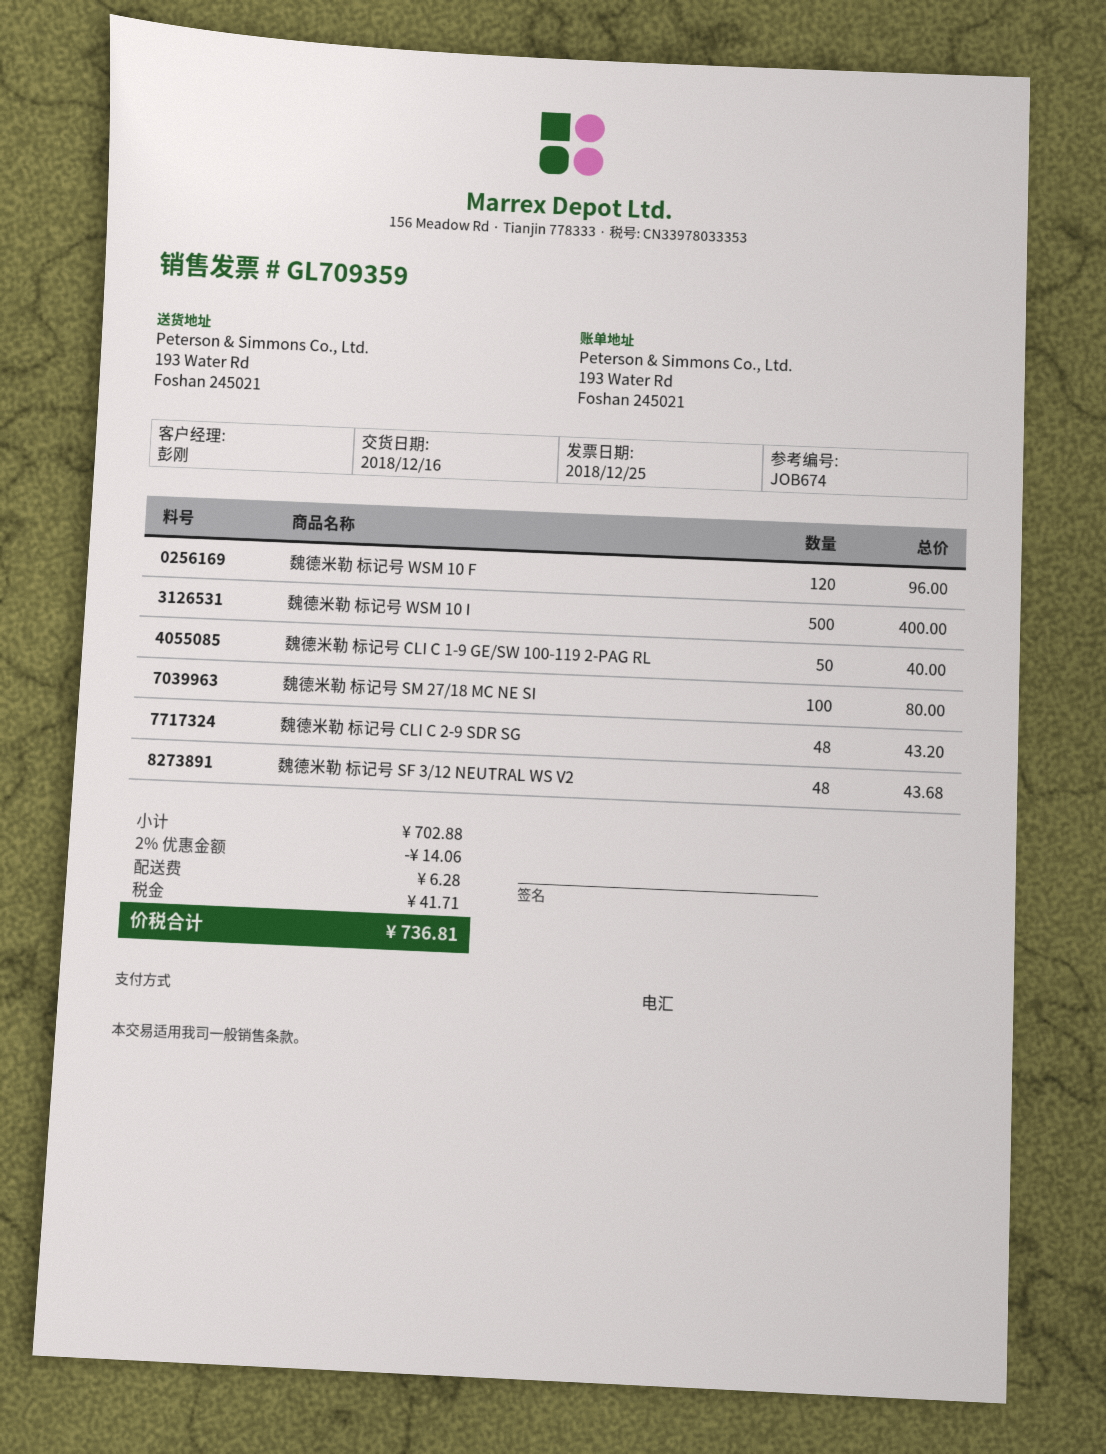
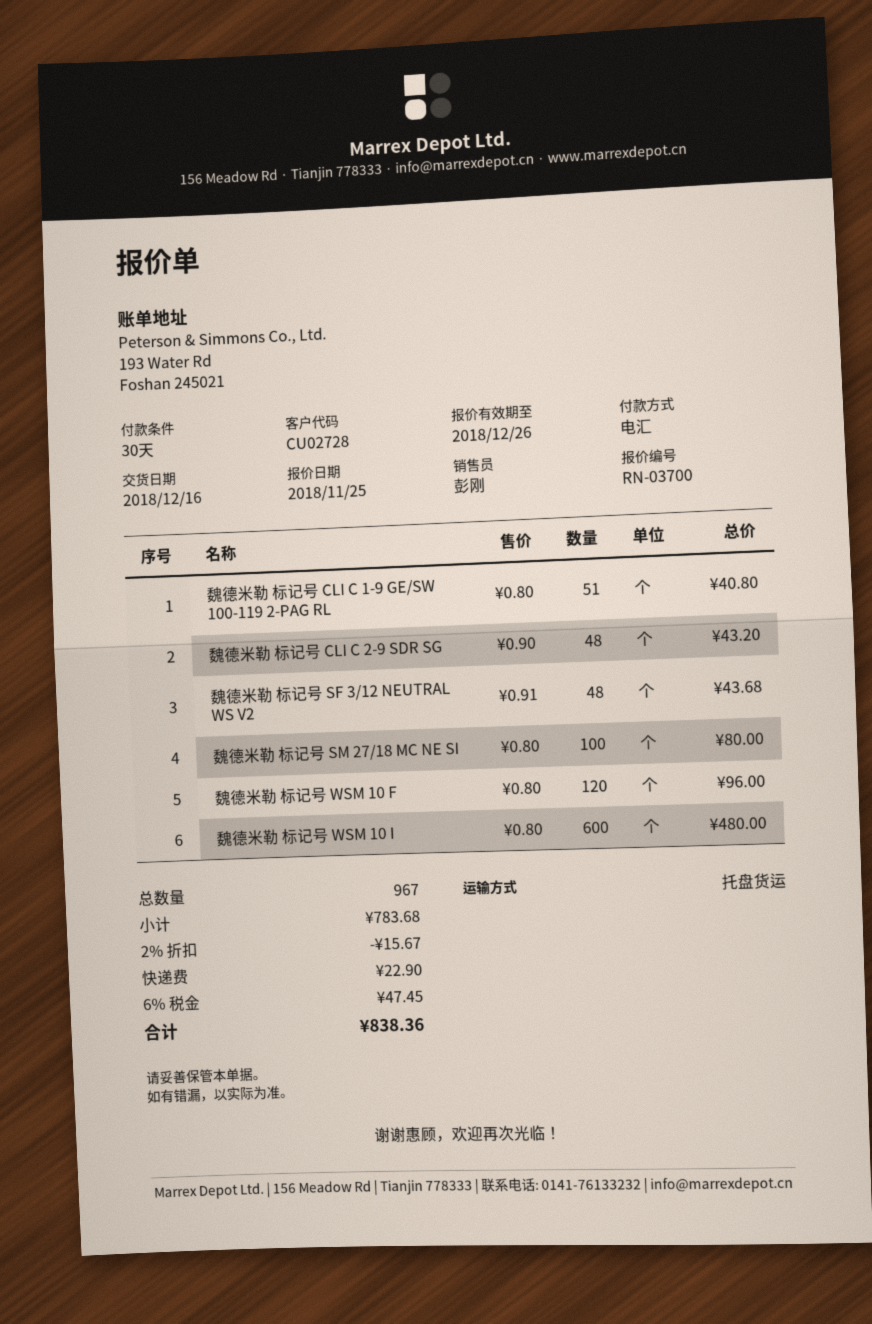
魏德米勒 标记号 WSM 10 I: 500 for 400.00 -> 600 for 480.00
魏德米勒 标记号 CLI C 1-9 GE/SW 100-119 2-PAG RL: 50 for 40.00 -> 51 for 40.80
subtotal: 702.88 -> 783.68
discount: 2% = 14.06 -> 2% = 15.67
shipping: 6.28 -> 22.90
tax: 41.71 -> 47.45
total: 736.81 -> 838.36

